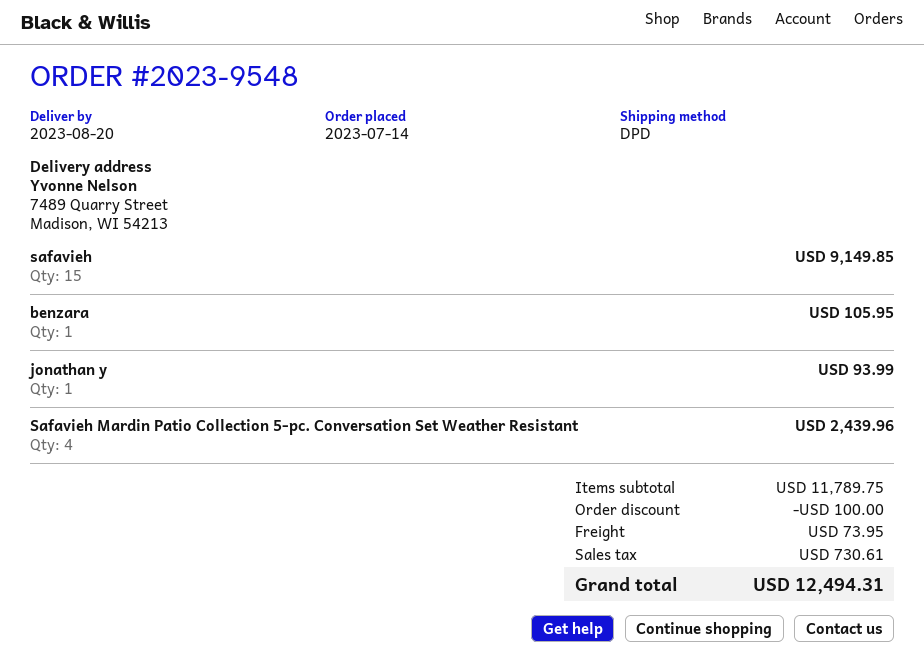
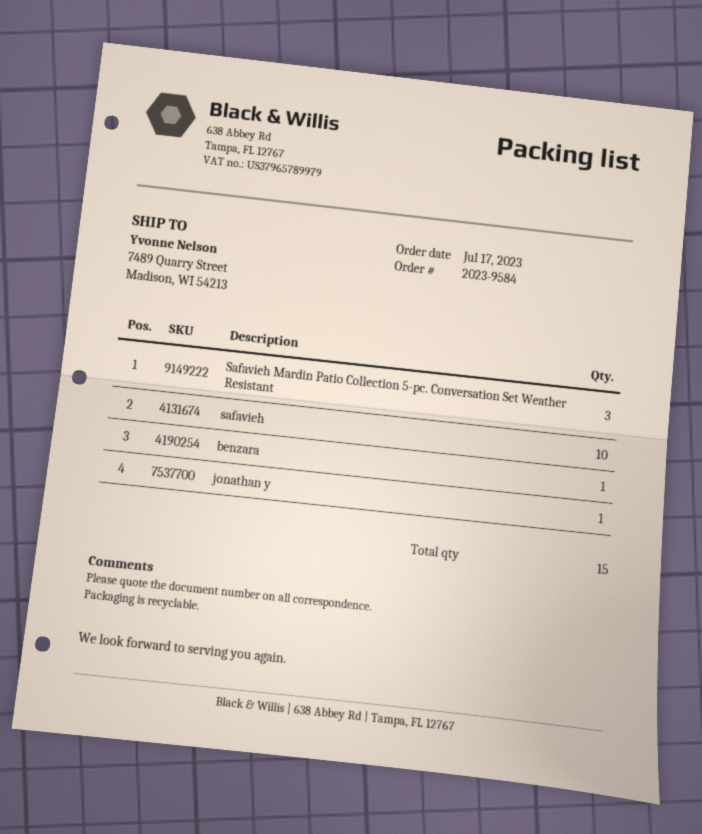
order number: 2023-9548 -> 2023-9584
order date: 2023-07-14 -> 2023-07-17
safavieh: 15 -> 10
Safavieh Mardin Patio Collection 5-pc. Conversation Set Weather Resistant: 4 -> 3

